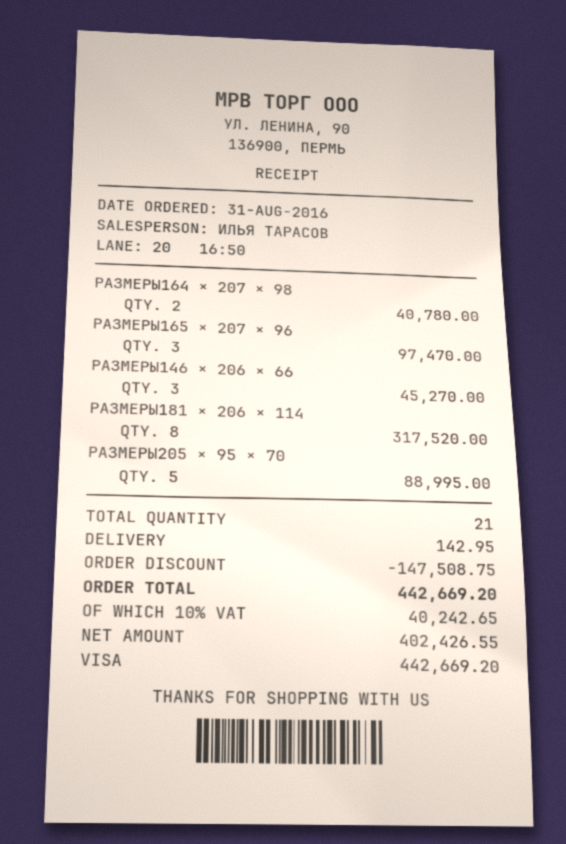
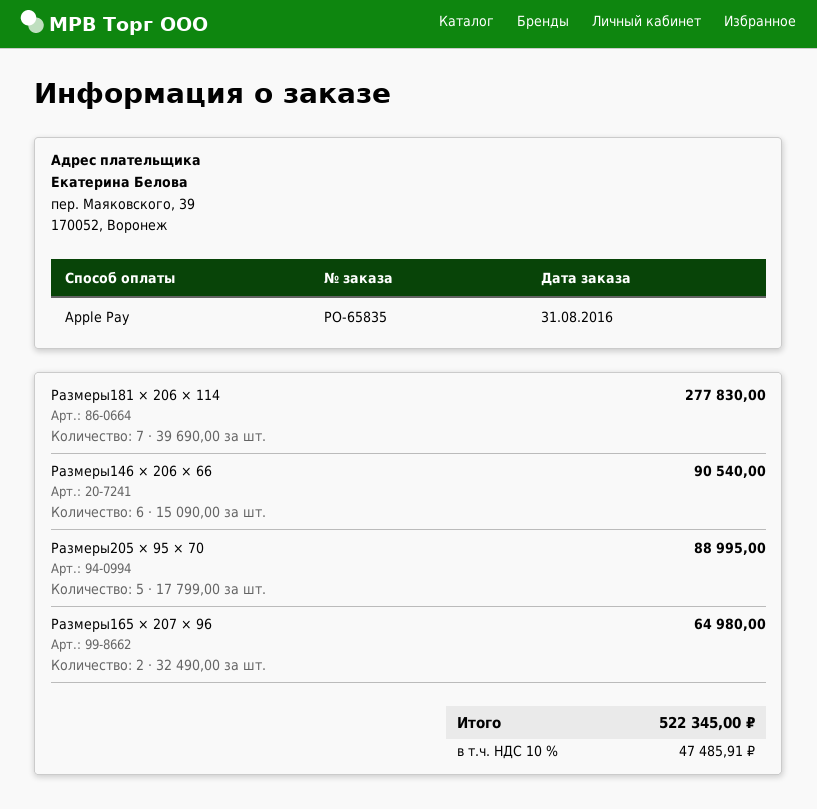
payment method: Visa -> Apple Pay
РАЗМЕРЫ164 × 207 × 98: 2 for 40780.00 -> none
РАЗМЕРЫ165 × 207 × 96: 3 for 97470.00 -> 2 for 64980.00
РАЗМЕРЫ146 × 206 × 66: 3 for 45270.00 -> 6 for 90540.00
РАЗМЕРЫ181 × 206 × 114: 8 for 317520.00 -> 7 for 277830.00
discount: 147508.75 -> none
shipping: 142.95 -> none
tax: 10% = 40242.65 -> 10% = 47485.91
total: 442669.20 -> 522345.00

